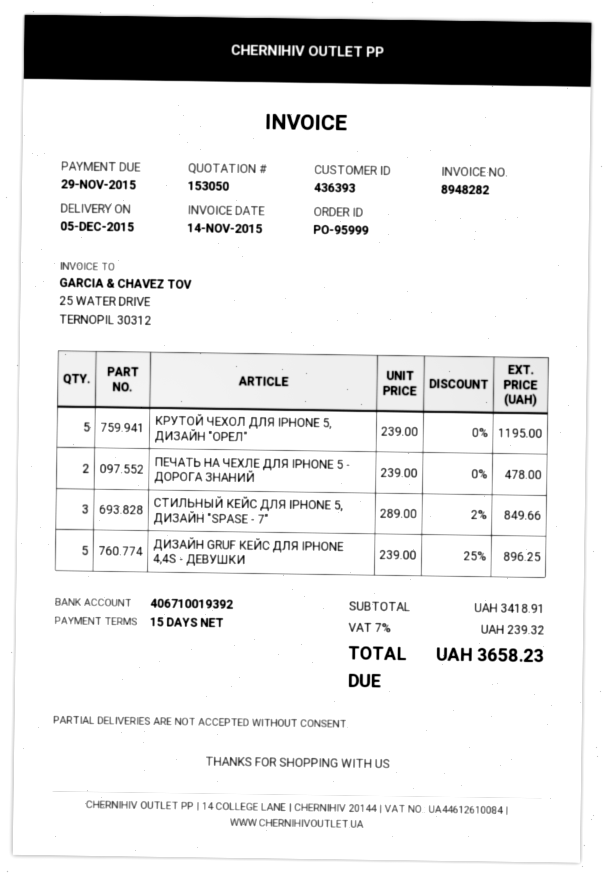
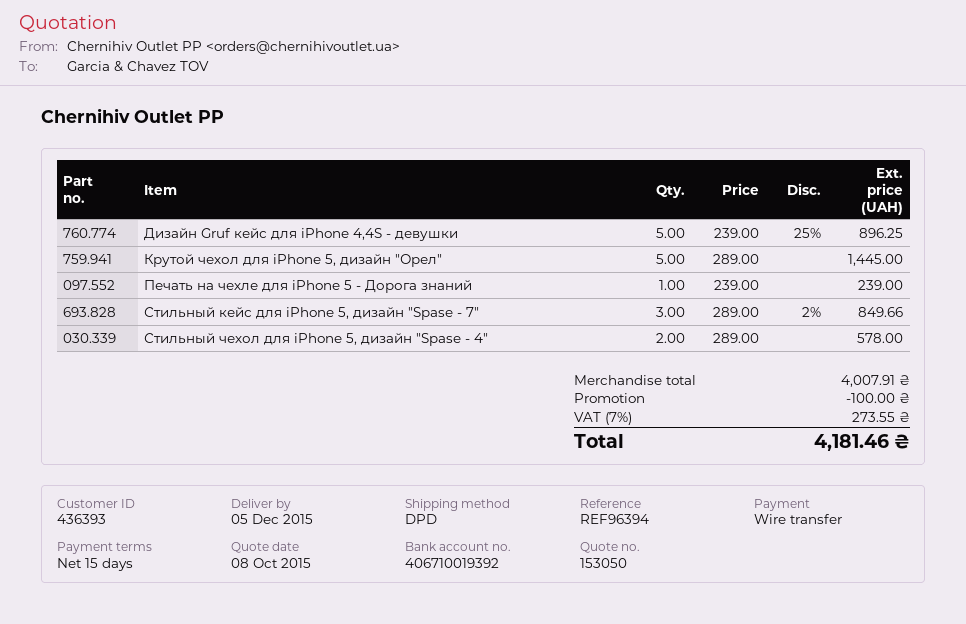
КРУТОЙ ЧЕХОЛ ДЛЯ IPHONE 5, ДИЗАЙН "ОРЕЛ": 5 x 239.00 = 1195.00 -> 5 x 289.00 = 1445.00
ПЕЧАТЬ НА ЧЕХЛЕ ДЛЯ IPHONE 5 - ДОРОГА ЗНАНИЙ: 2 x 239.00 = 478.00 -> 1 x 239.00 = 239.00
Стильный чехол для iPhone 5, дизайн "Spase - 4": none -> 2 x 289.00 = 578.00
subtotal: 3418.91 -> 4007.91
discount: none -> 100.00
tax: 7% = 239.32 -> 7% = 273.55
total: 3658.23 -> 4181.46

